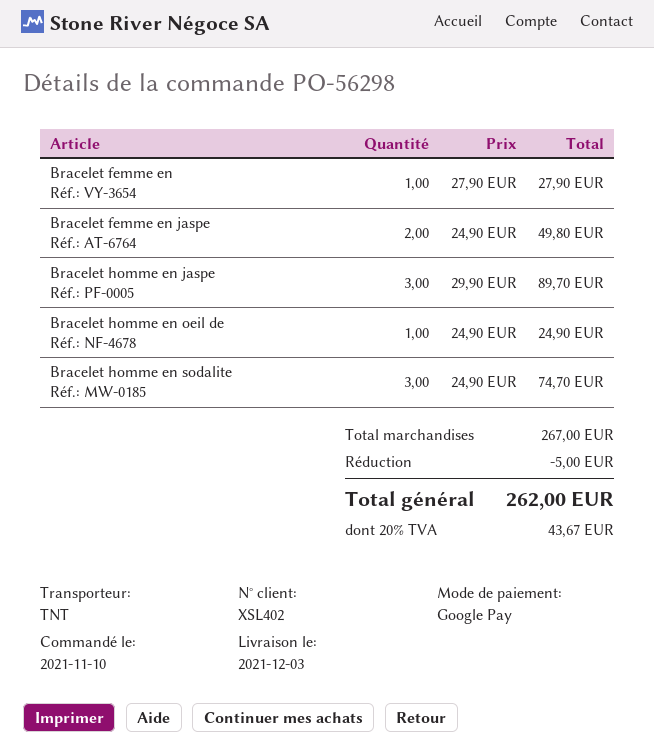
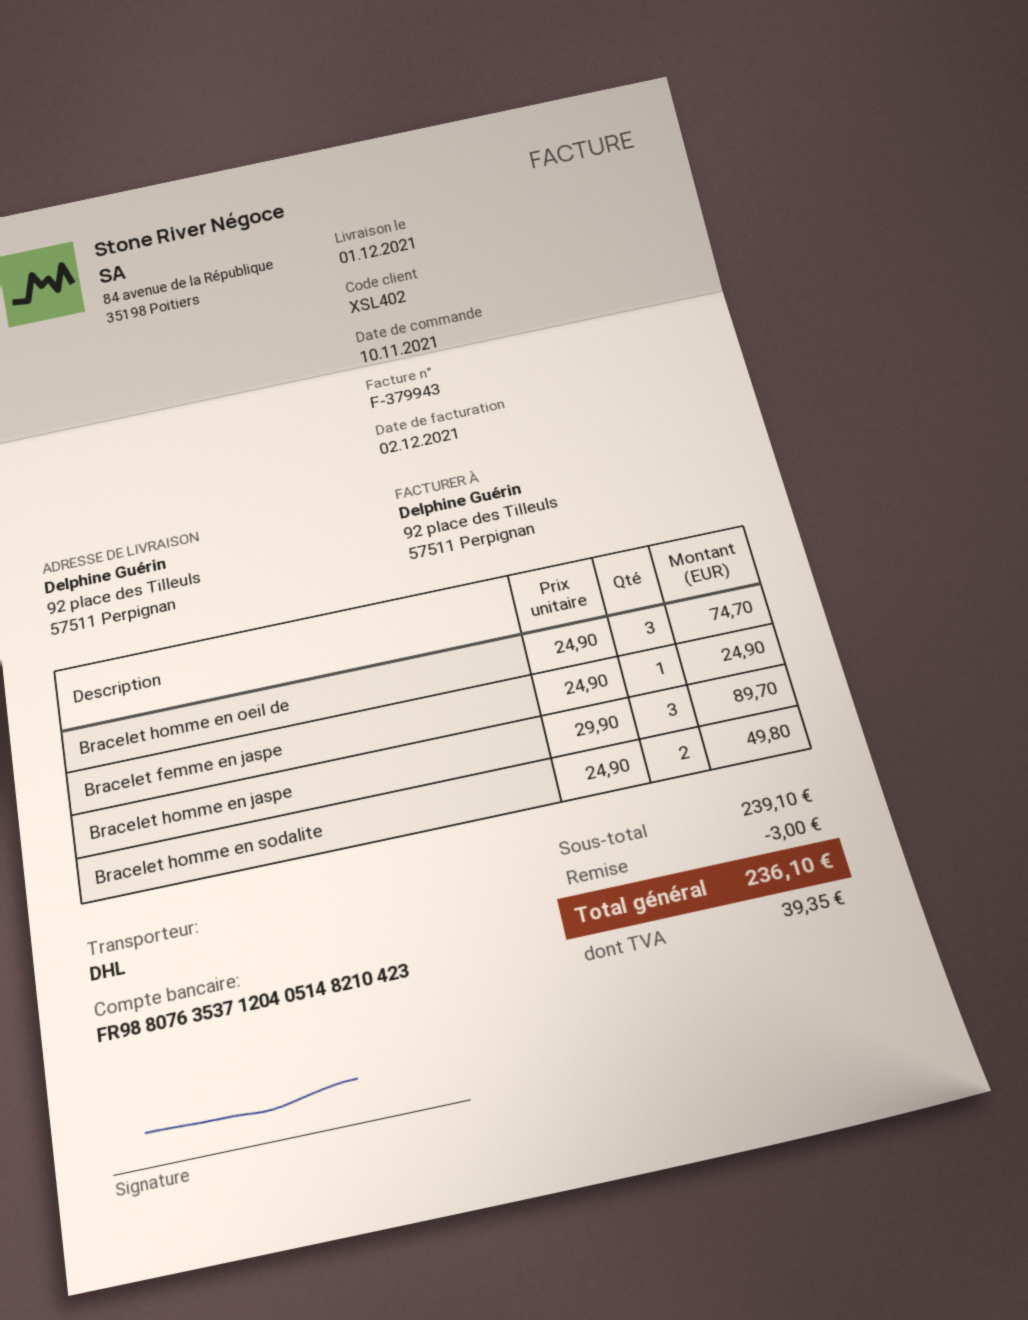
delivery date: 2021-12-03 -> 2021-12-01
shipping method: TNT -> DHL
Bracelet femme en: 1 x 27.90 = 27.90 -> none
Bracelet femme en jaspe: 2 x 24.90 = 49.80 -> 1 x 24.90 = 24.90
Bracelet homme en oeil de: 1 x 24.90 = 24.90 -> 3 x 24.90 = 74.70
Bracelet homme en sodalite: 3 x 24.90 = 74.70 -> 2 x 24.90 = 49.80
subtotal: 267.00 -> 239.10
discount: 5.00 -> 3.00
tax: 43.67 -> 39.35
total: 262.00 -> 236.10

